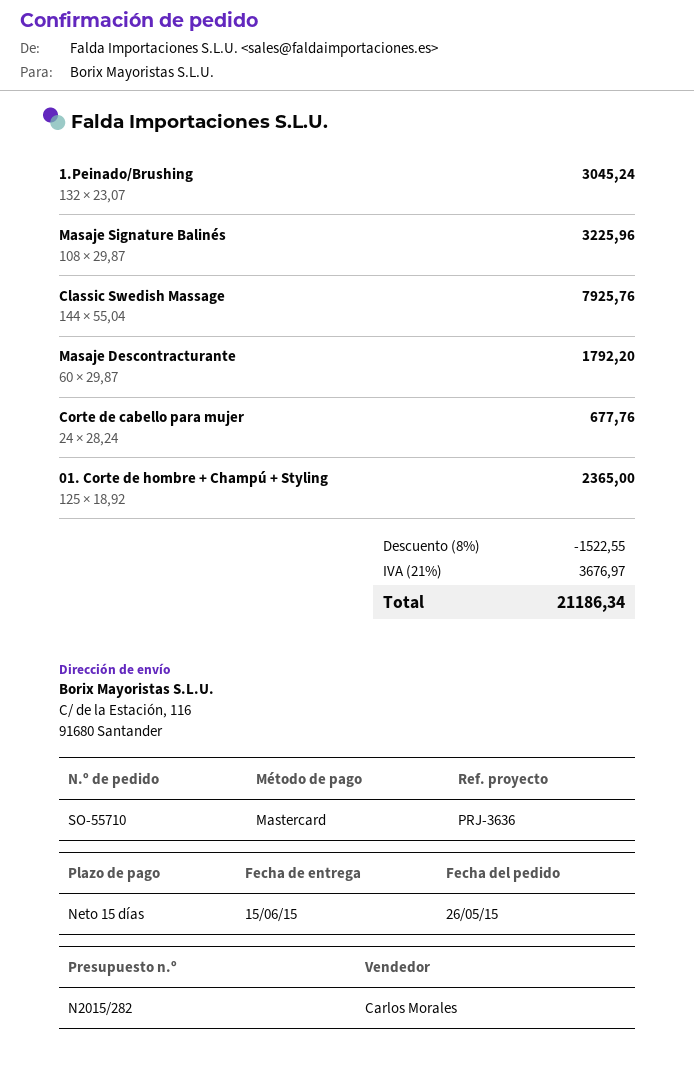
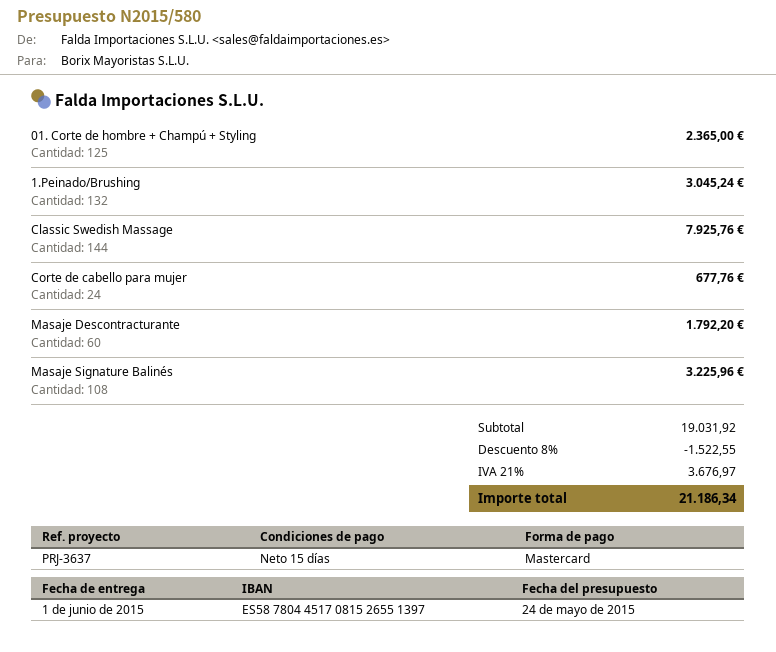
quote number: N2015/282 -> N2015/580
delivery date: 2015-06-15 -> 2015-06-01
reference: PRJ-3636 -> PRJ-3637

